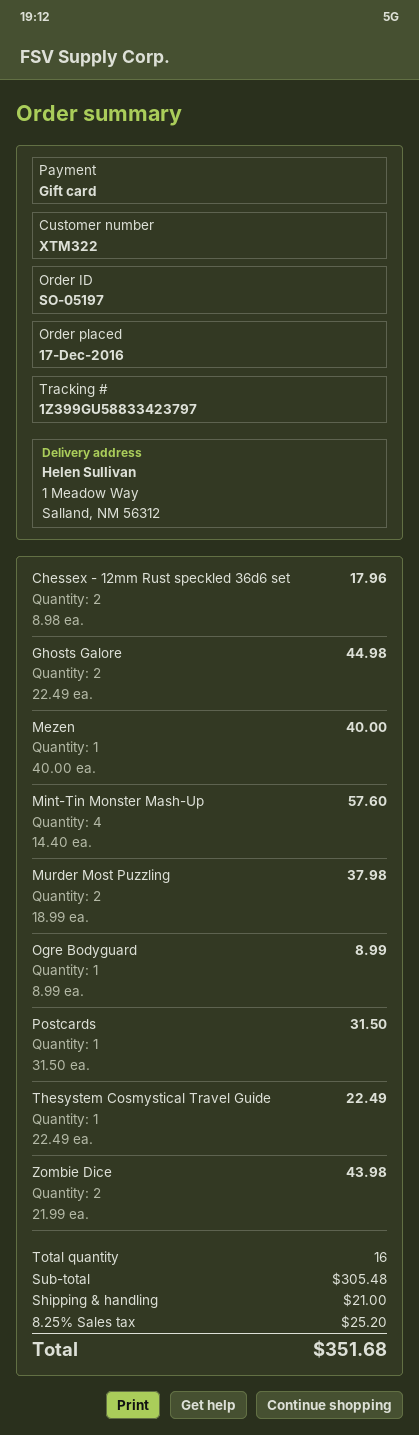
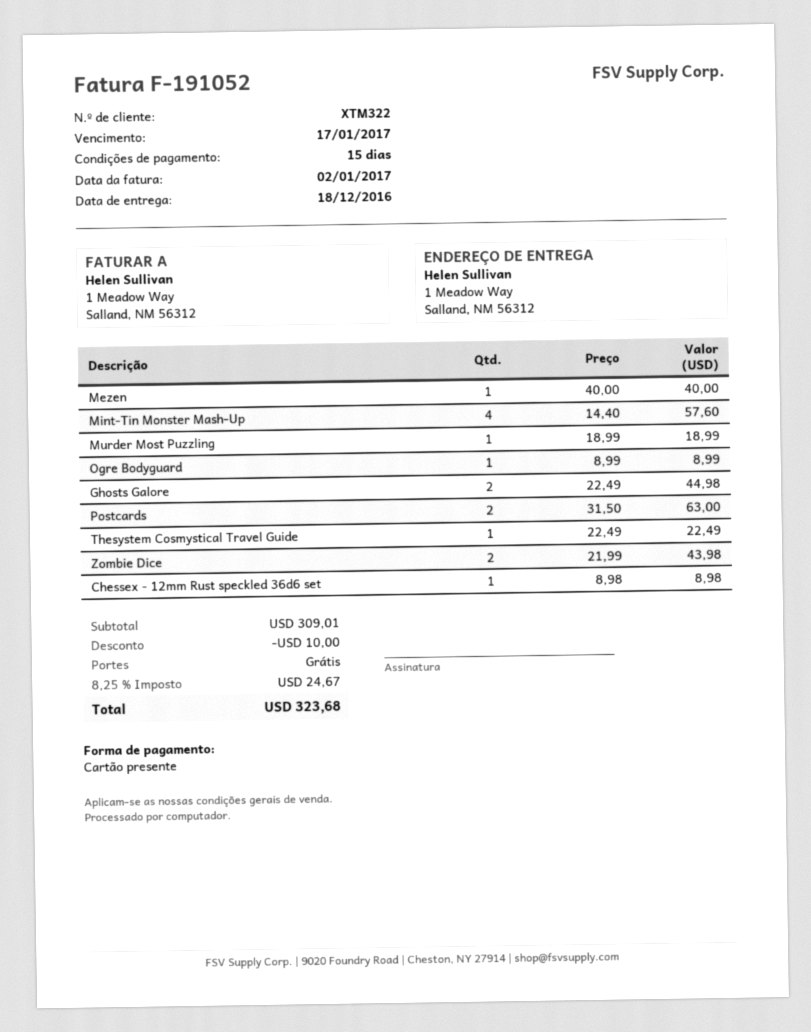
Chessex - 12mm Rust speckled 36d6 set: 2 x 8.98 = 17.96 -> 1 x 8.98 = 8.98
Murder Most Puzzling: 2 x 18.99 = 37.98 -> 1 x 18.99 = 18.99
Postcards: 1 x 31.50 = 31.50 -> 2 x 31.50 = 63.00
subtotal: 305.48 -> 309.01
discount: none -> 10.00
shipping: 21.00 -> 0.00
tax: 8.25% = 25.20 -> 8.25% = 24.67
total: 351.68 -> 323.68

